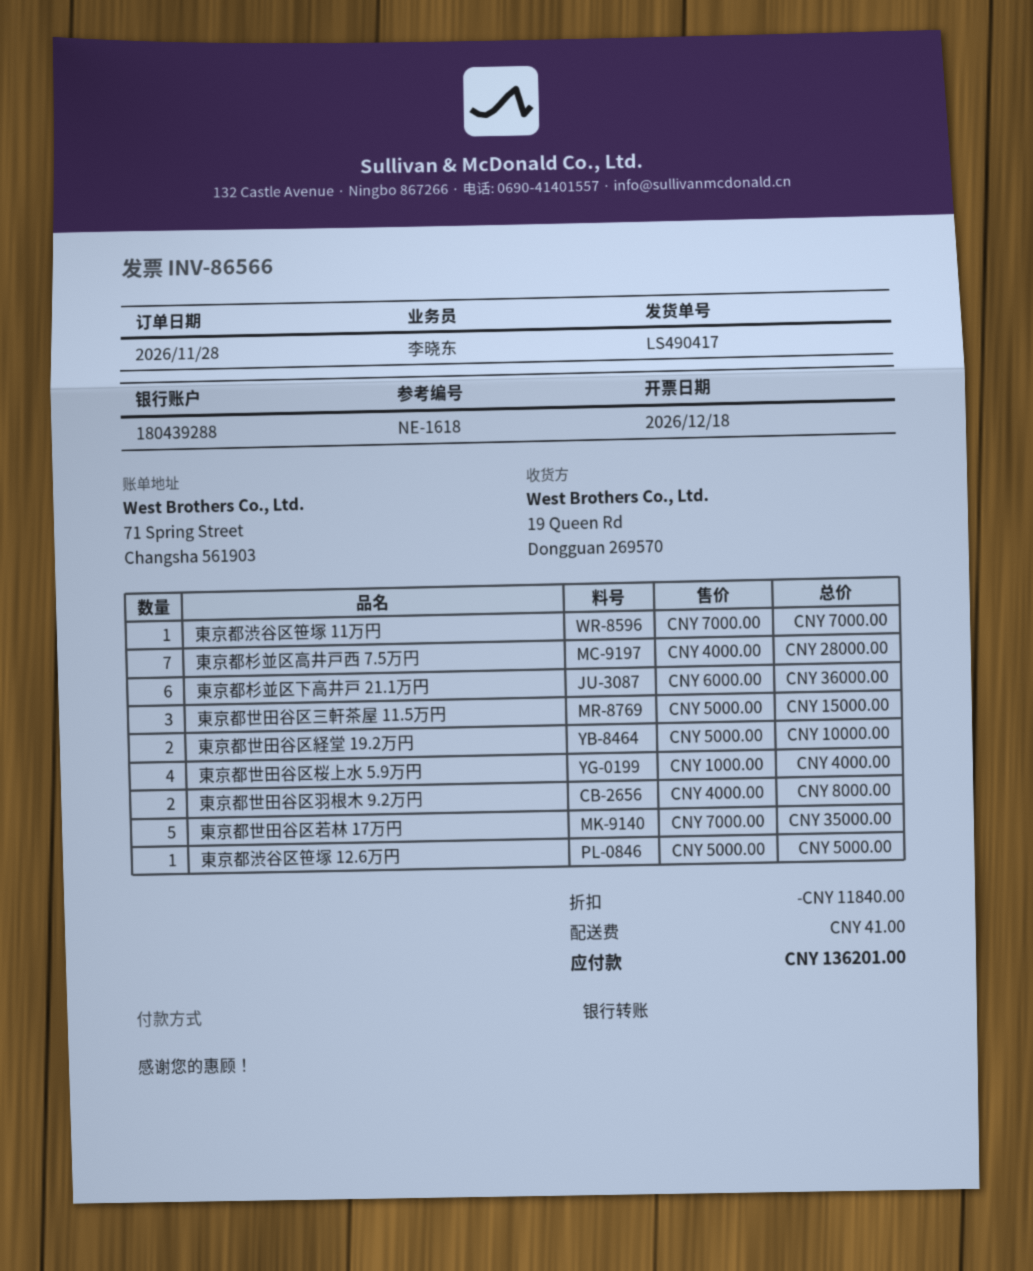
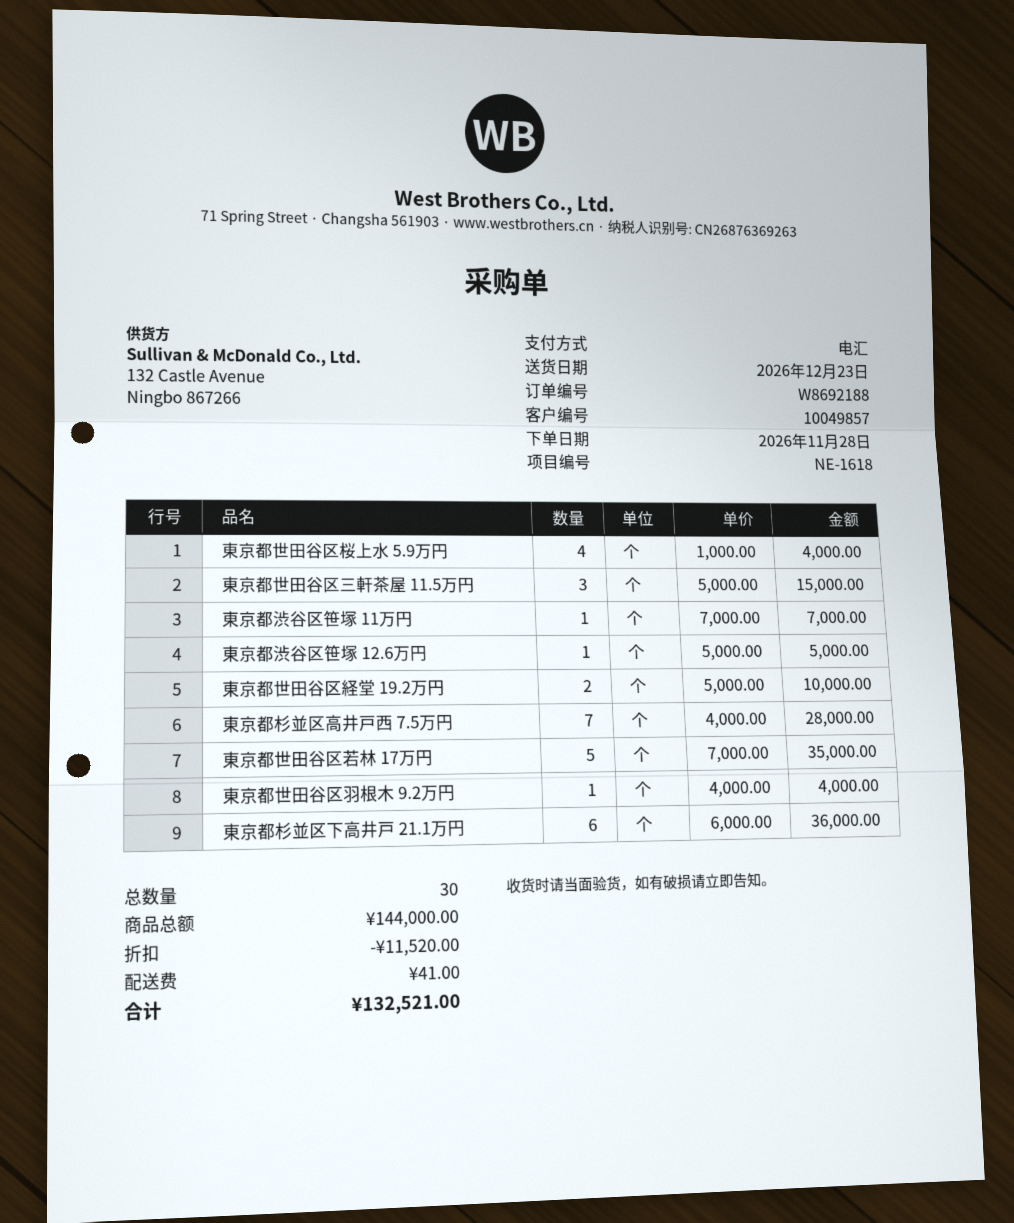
東京都世田谷区羽根木 9.2万円: 2 x 4000.00 = 8000.00 -> 1 x 4000.00 = 4000.00
discount: 11840.00 -> 11520.00
total: 136201.00 -> 132521.00

